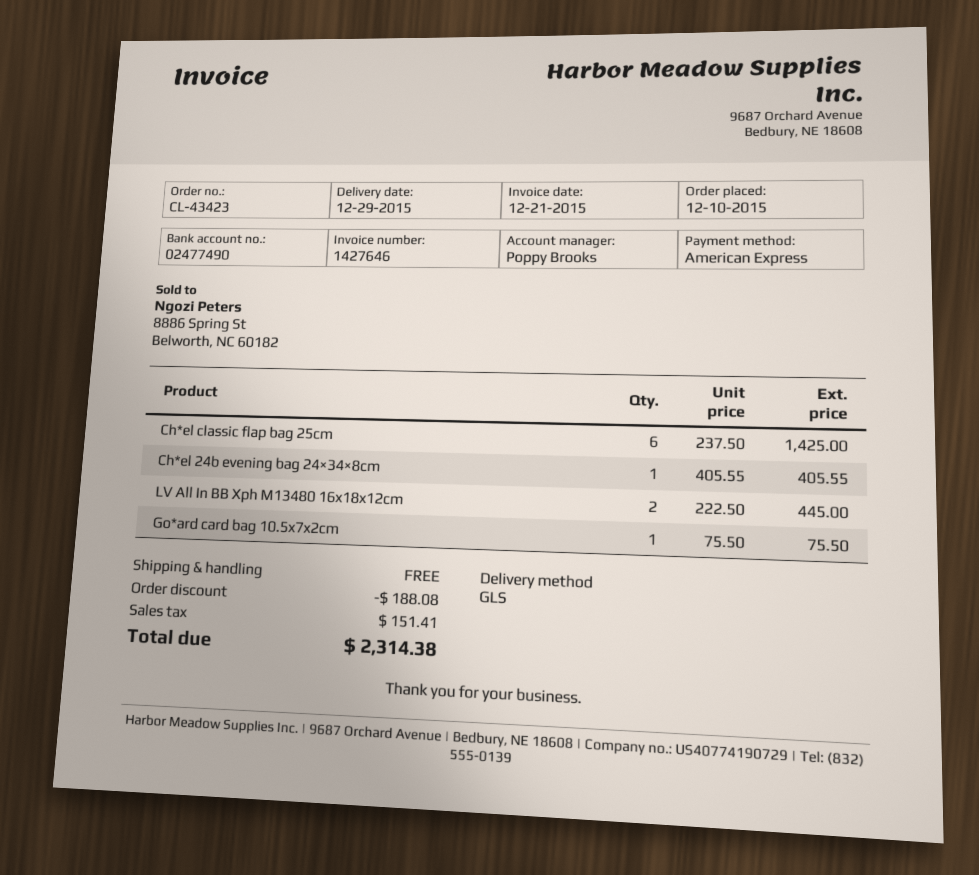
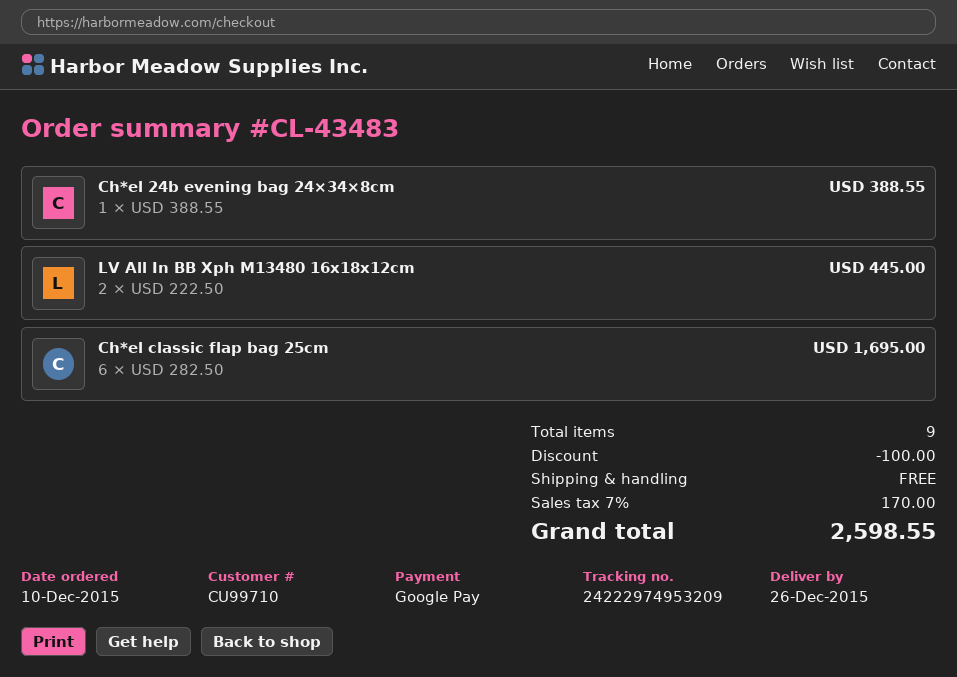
order number: CL-43423 -> CL-43483
delivery date: 2015-12-29 -> 2015-12-26
payment method: American Express -> Google Pay
Ch*el classic flap bag 25cm: 6 x 237.50 = 1425.00 -> 6 x 282.50 = 1695.00
Ch*el 24b evening bag 24×34×8cm: 1 x 405.55 = 405.55 -> 1 x 388.55 = 388.55
Go*ard card bag 10.5x7x2cm: 1 x 75.50 = 75.50 -> none
discount: 188.08 -> 100.00
tax: 151.41 -> 170.00
total: 2314.38 -> 2598.55

